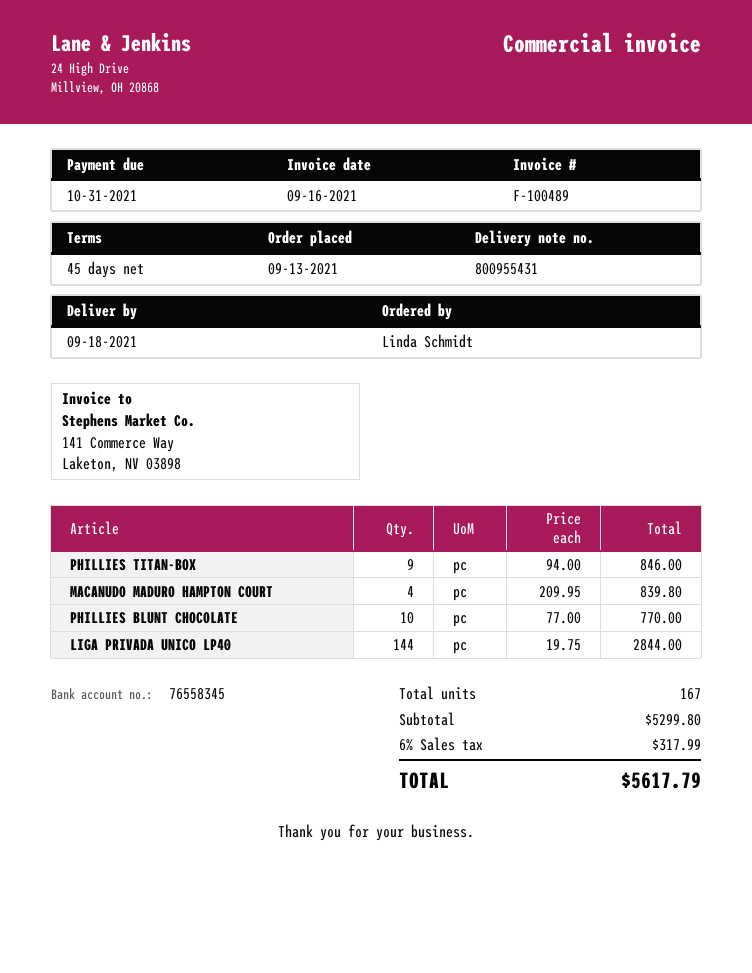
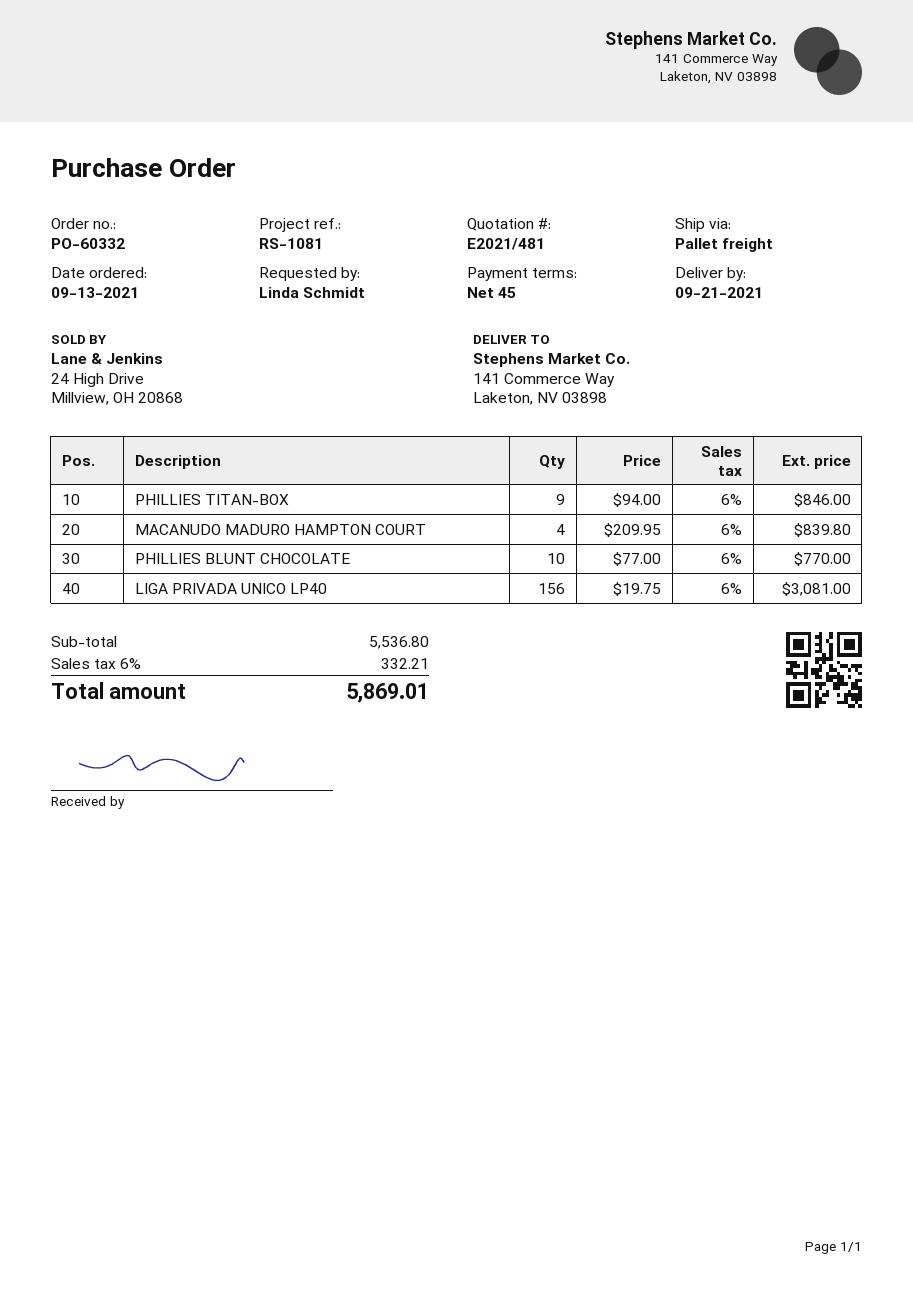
delivery date: 2021-09-18 -> 2021-09-21
LIGA PRIVADA UNICO LP40: 144 x 19.75 = 2844.00 -> 156 x 19.75 = 3081.00
subtotal: 5299.80 -> 5536.80
tax: 6% = 317.99 -> 6% = 332.21
total: 5617.79 -> 5869.01

